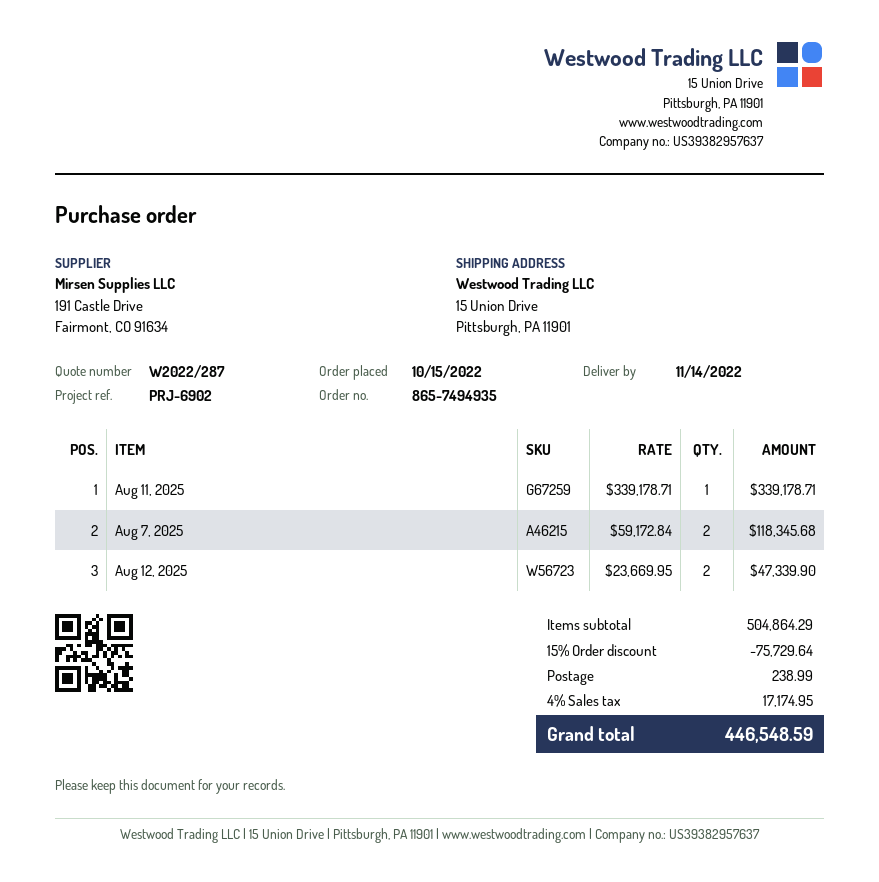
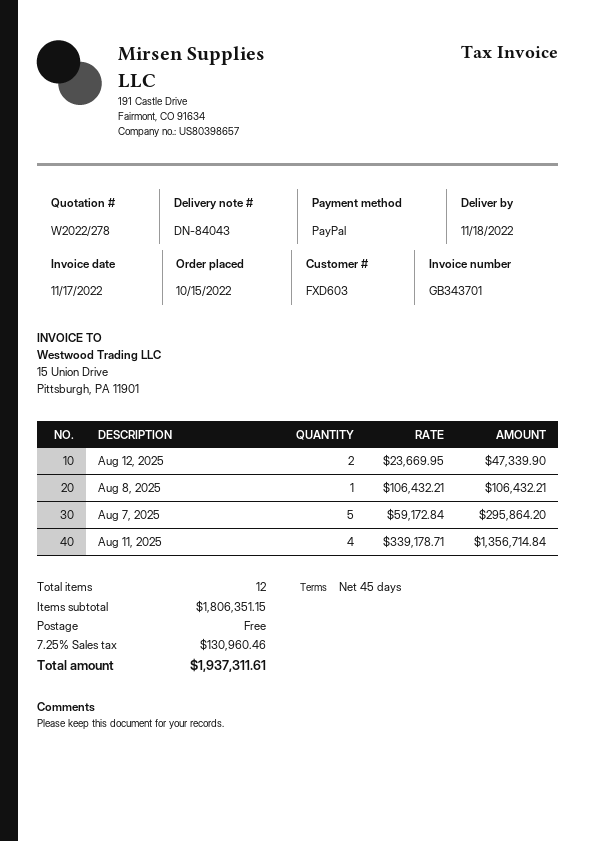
quote number: W2022/287 -> W2022/278
delivery date: 2022-11-14 -> 2022-11-18
Aug 11, 2025: 1 x 339178.71 = 339178.71 -> 4 x 339178.71 = 1356714.84
Aug 7, 2025: 2 x 59172.84 = 118345.68 -> 5 x 59172.84 = 295864.20
Aug 8, 2025: none -> 1 x 106432.21 = 106432.21
subtotal: 504864.29 -> 1806351.15
discount: 15% = 75729.64 -> none
shipping: 238.99 -> 0.00
tax: 4% = 17174.95 -> 7.25% = 130960.46
total: 446548.59 -> 1937311.61

